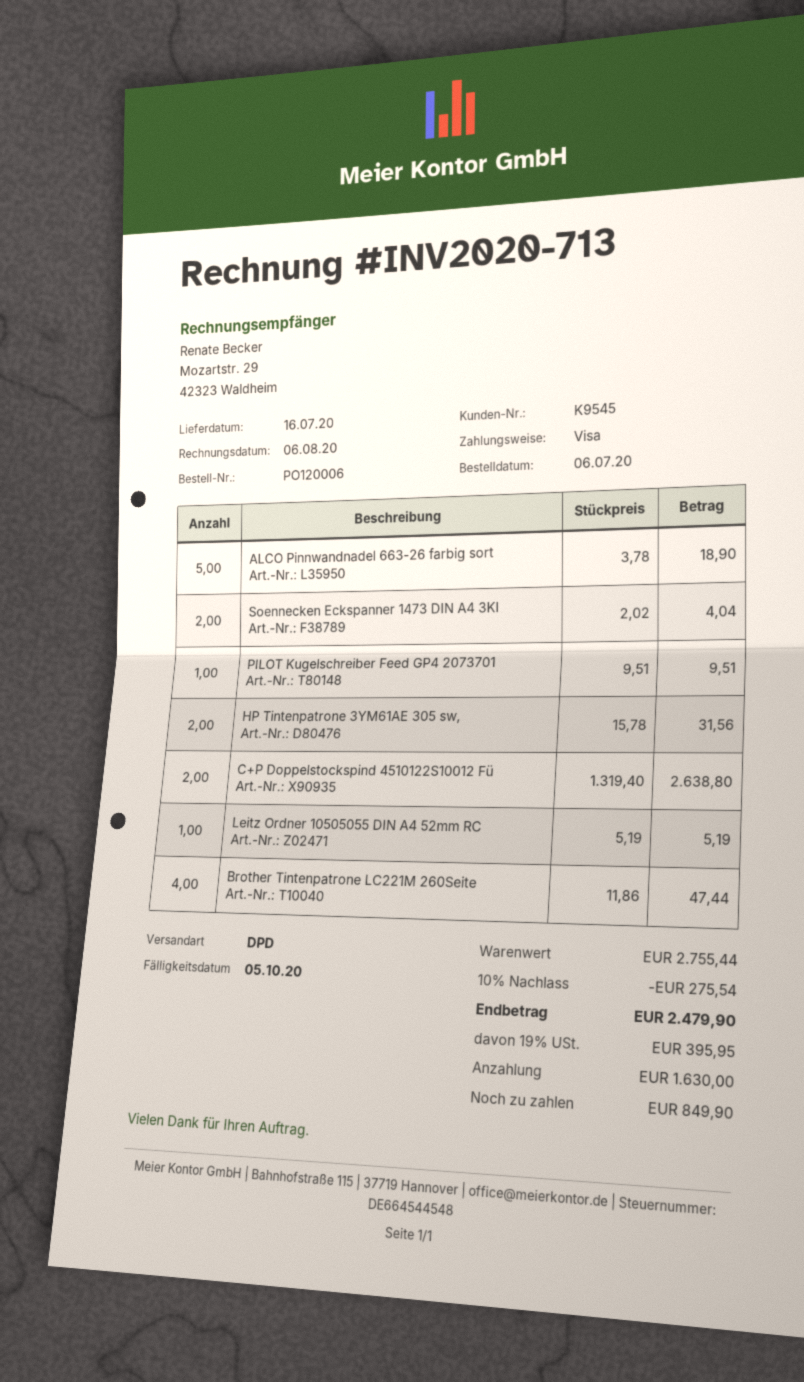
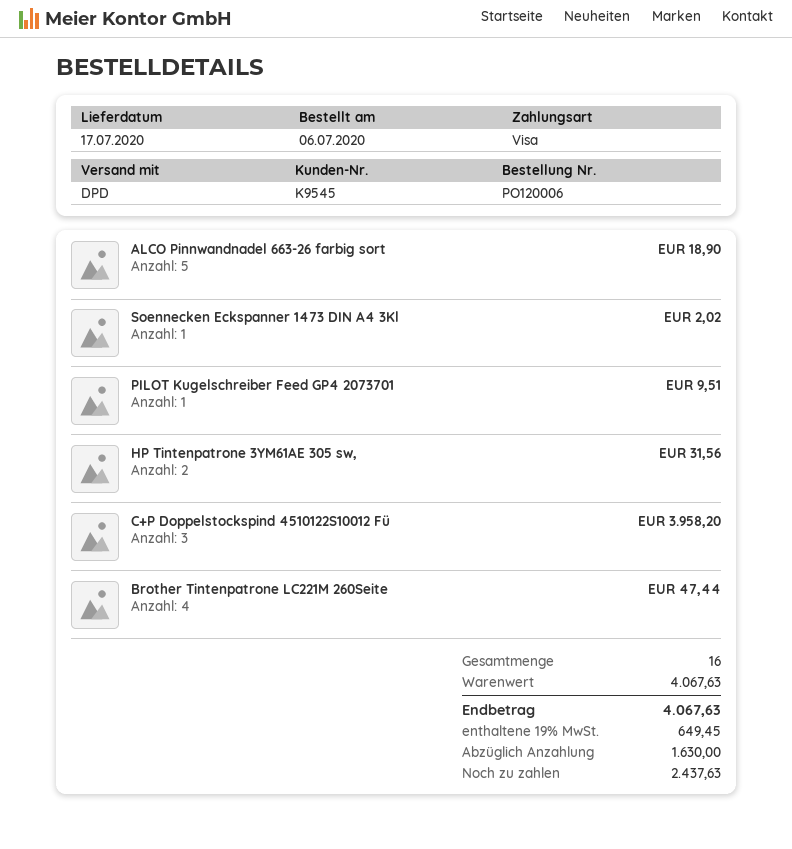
delivery date: 2020-07-16 -> 2020-07-17
Soennecken Eckspanner 1473 DIN A4 3Kl: 2 for 4.04 -> 1 for 2.02
C+P Doppelstockspind 4510122S10012 Fü: 2 for 2638.80 -> 3 for 3958.20
Leitz Ordner 10505055 DIN A4 52mm RC: 1 for 5.19 -> none
subtotal: 2755.44 -> 4067.63
discount: 10% = 275.54 -> none
tax: 19% = 395.95 -> 19% = 649.45
total: 2479.90 -> 4067.63
balance: 849.90 -> 2437.63

